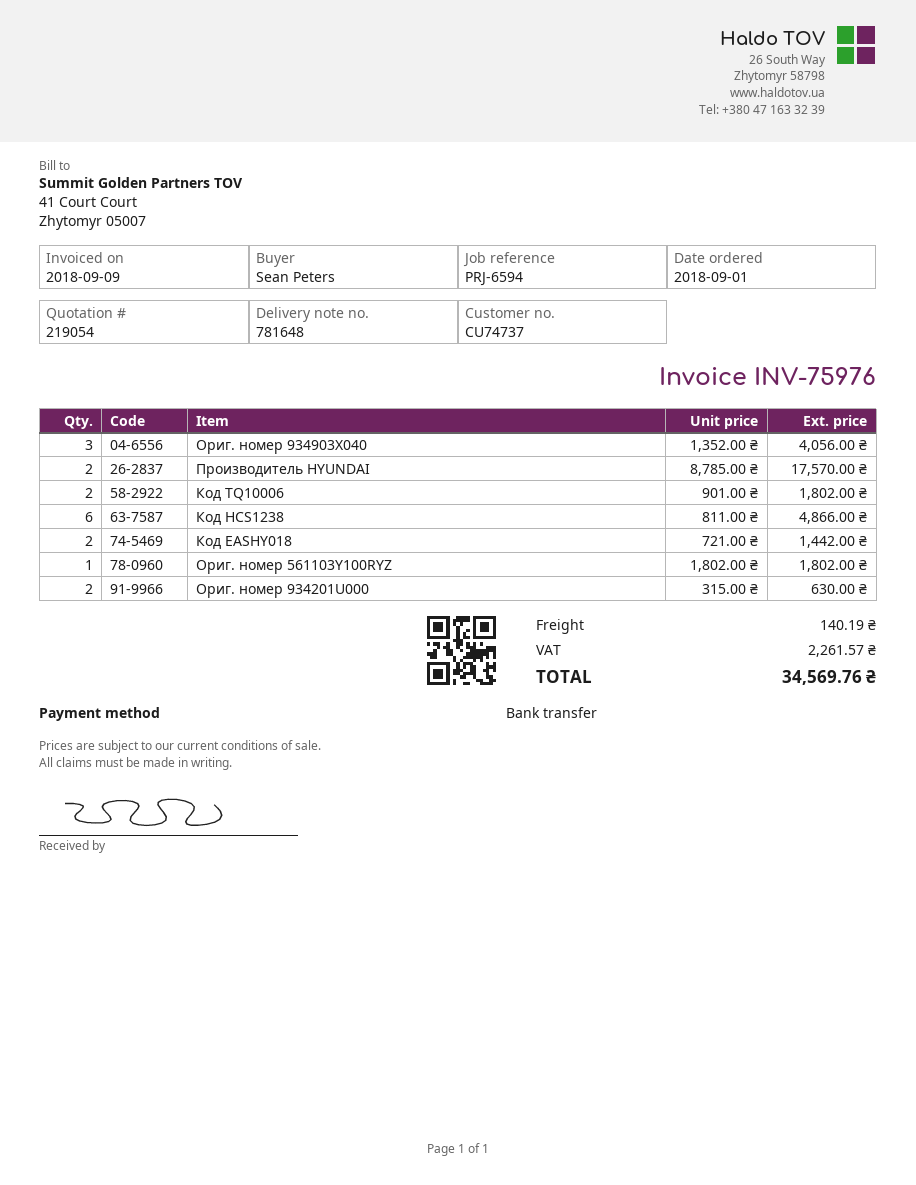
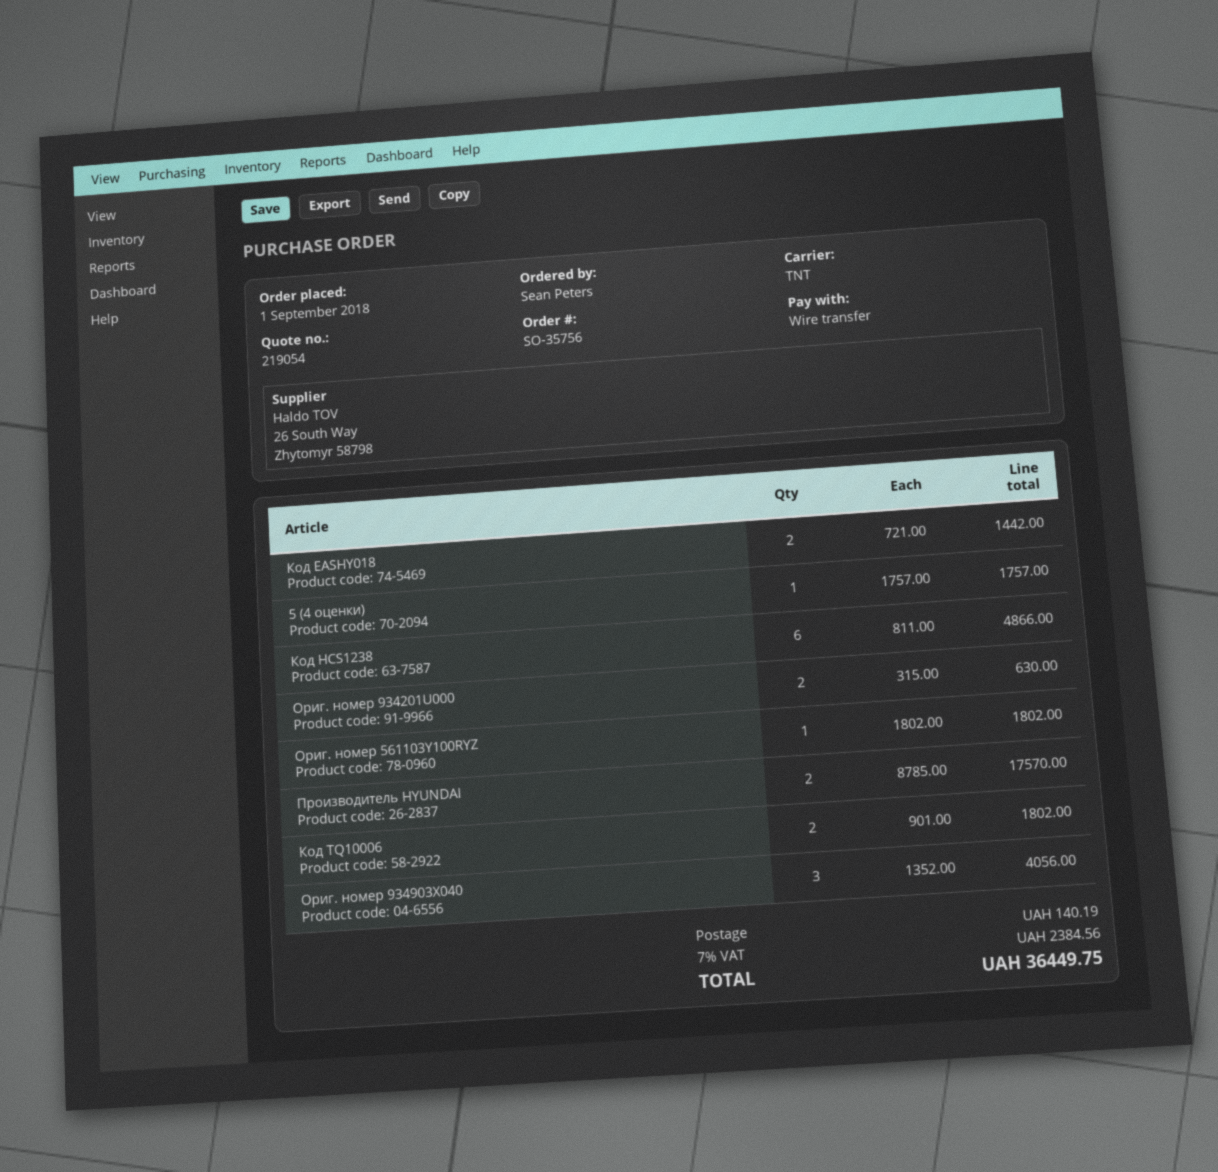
5 (4 оценки): none -> 1 x 1757.00 = 1757.00
tax: 2261.57 -> 2384.56
total: 34569.76 -> 36449.75

